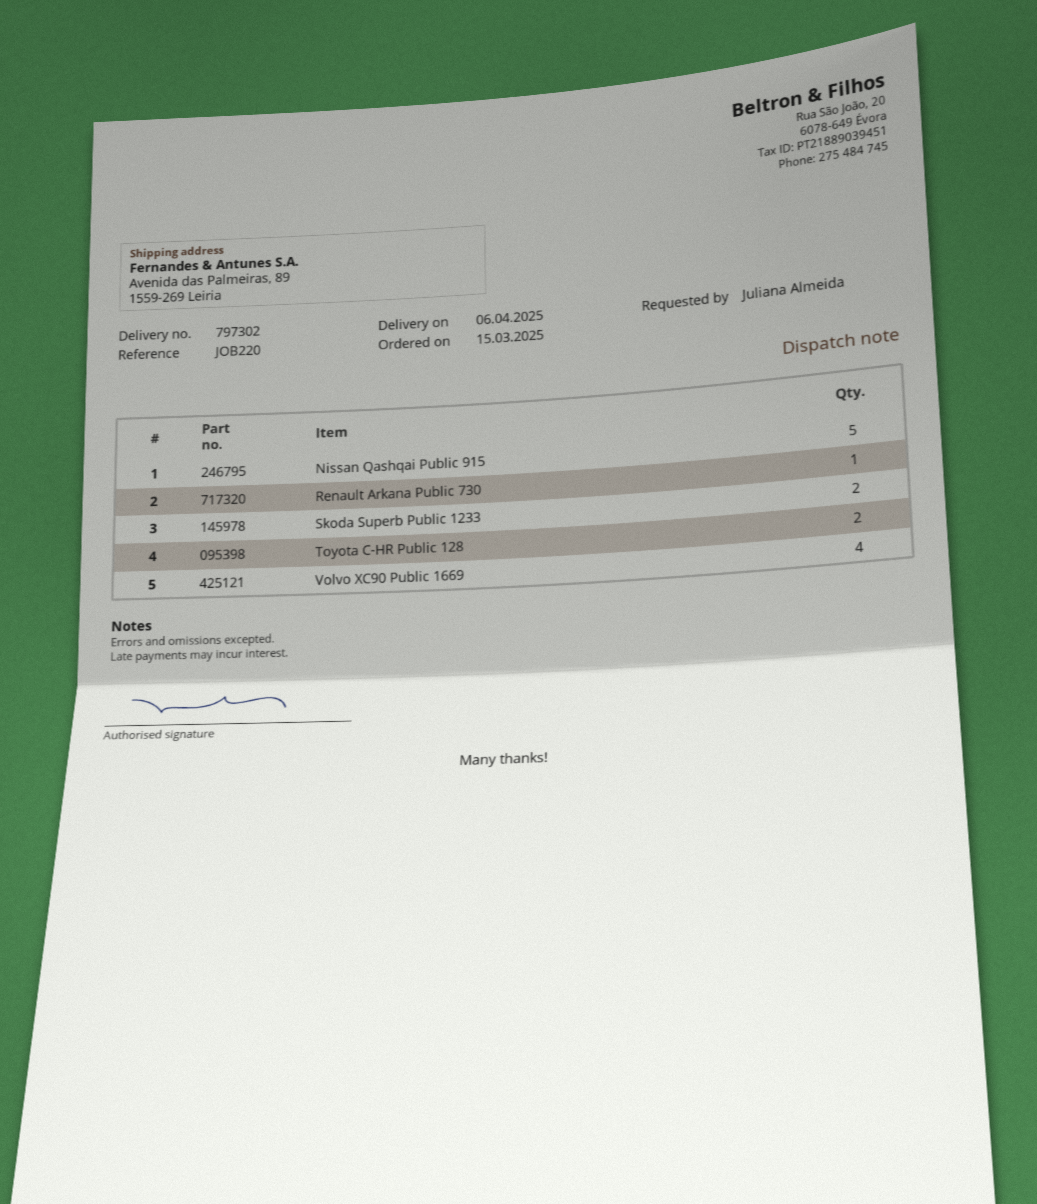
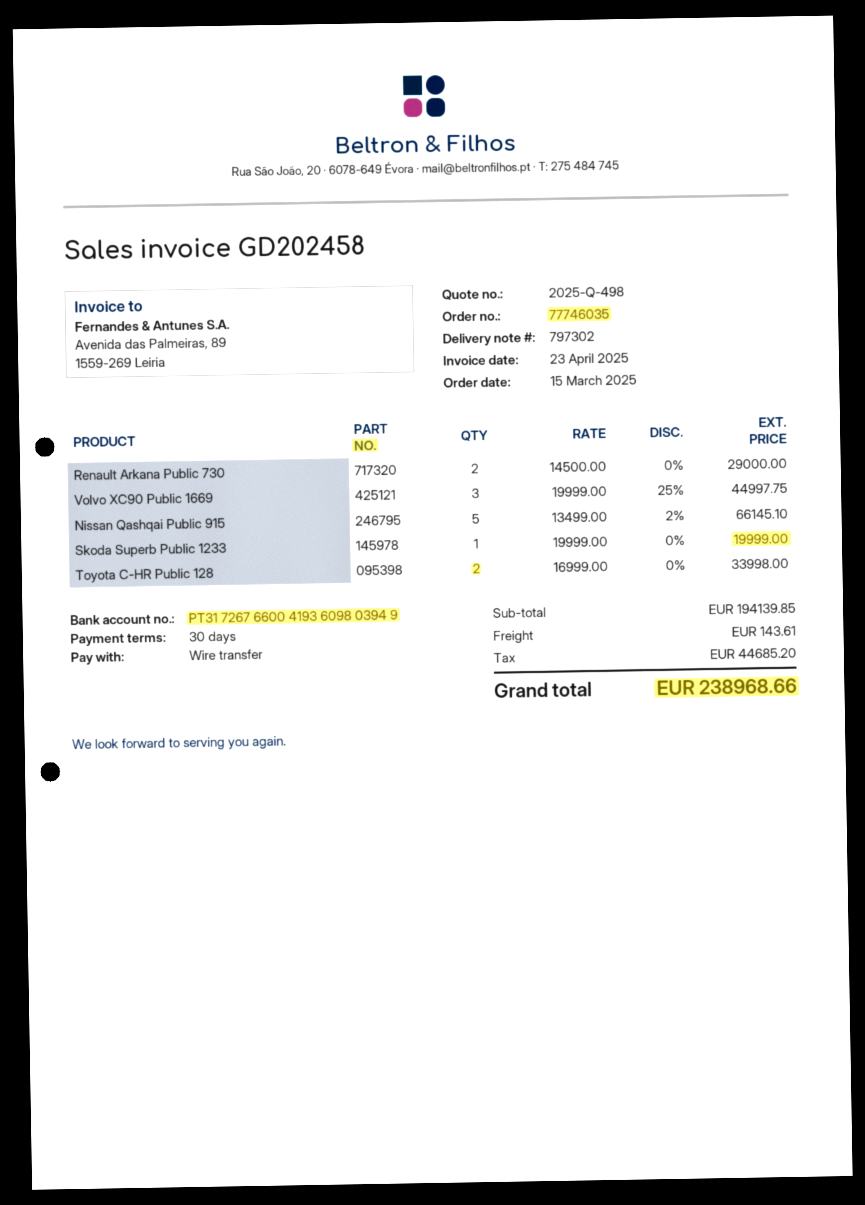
Renault Arkana Public 730: 1 -> 2
Skoda Superb Public 1233: 2 -> 1
Volvo XC90 Public 1669: 4 -> 3

